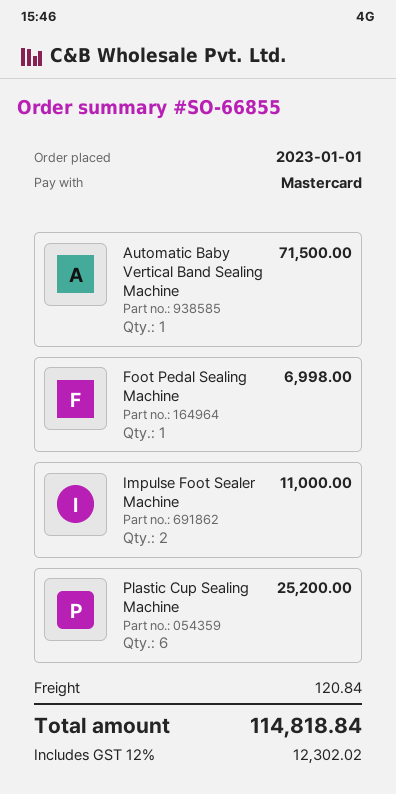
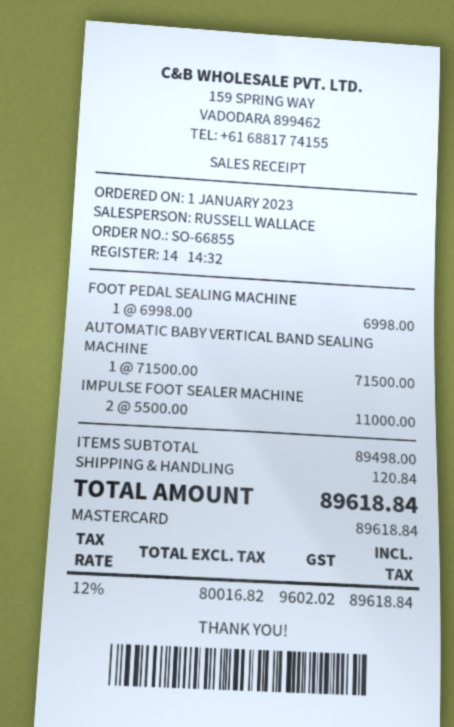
Plastic Cup Sealing Machine: 6 for 25200.00 -> none
tax: 12% = 12302.02 -> 12% = 9602.02
total: 114818.84 -> 89618.84

